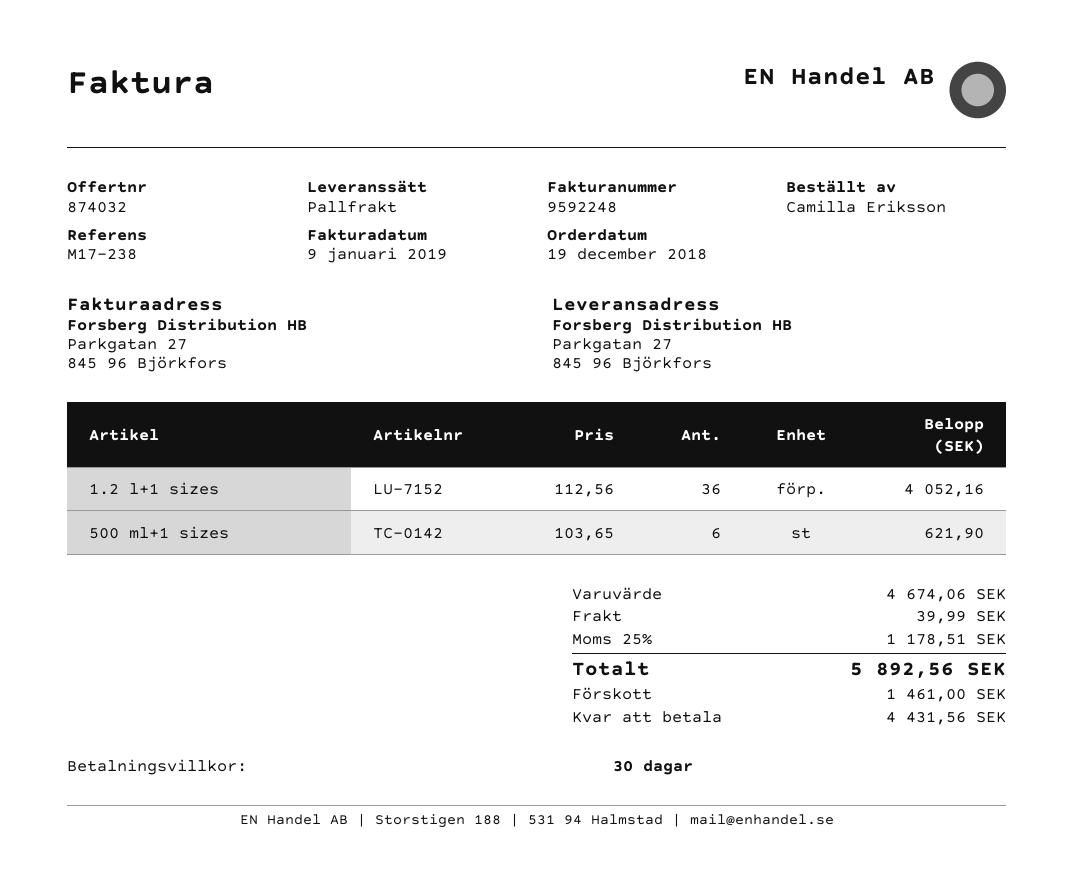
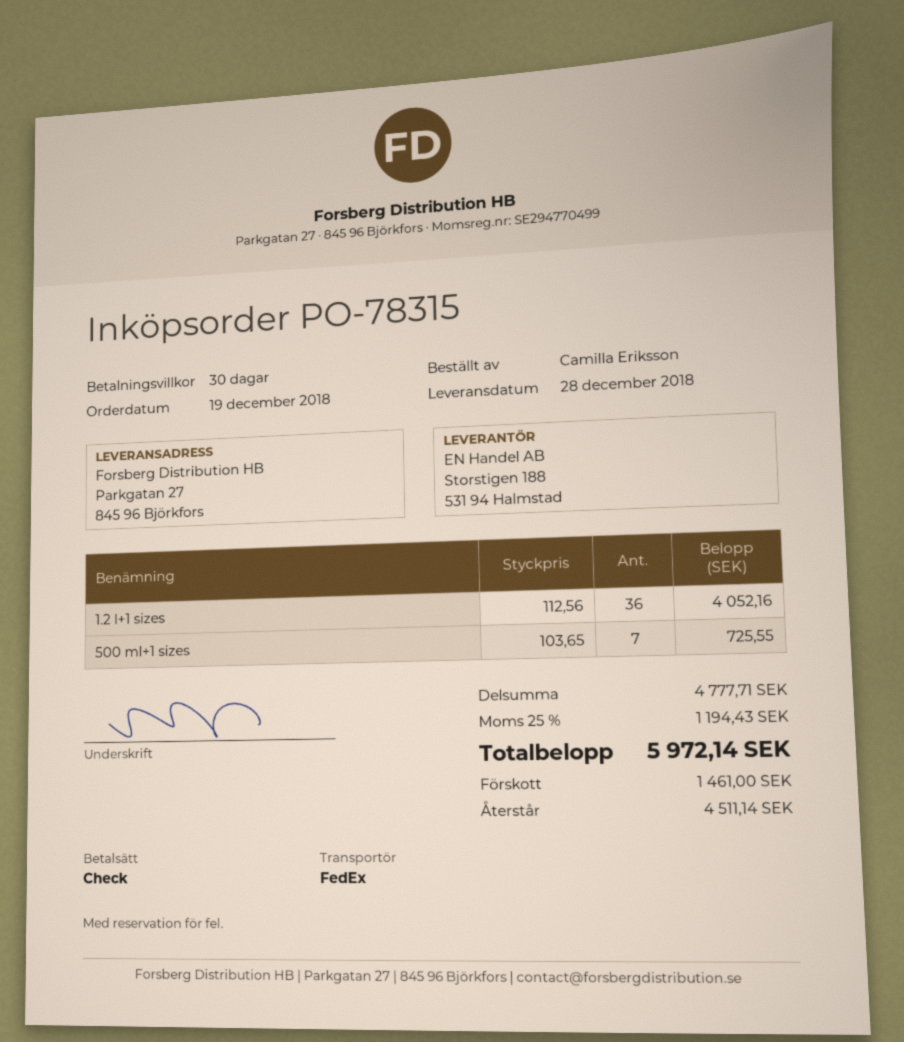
shipping method: pallet freight -> FedEx
500 ml+1 sizes: 6 x 103.65 = 621.90 -> 7 x 103.65 = 725.55
subtotal: 4674.06 -> 4777.71
shipping: 39.99 -> none
tax: 25% = 1178.51 -> 25% = 1194.43
total: 5892.56 -> 5972.14
balance: 4431.56 -> 4511.14

